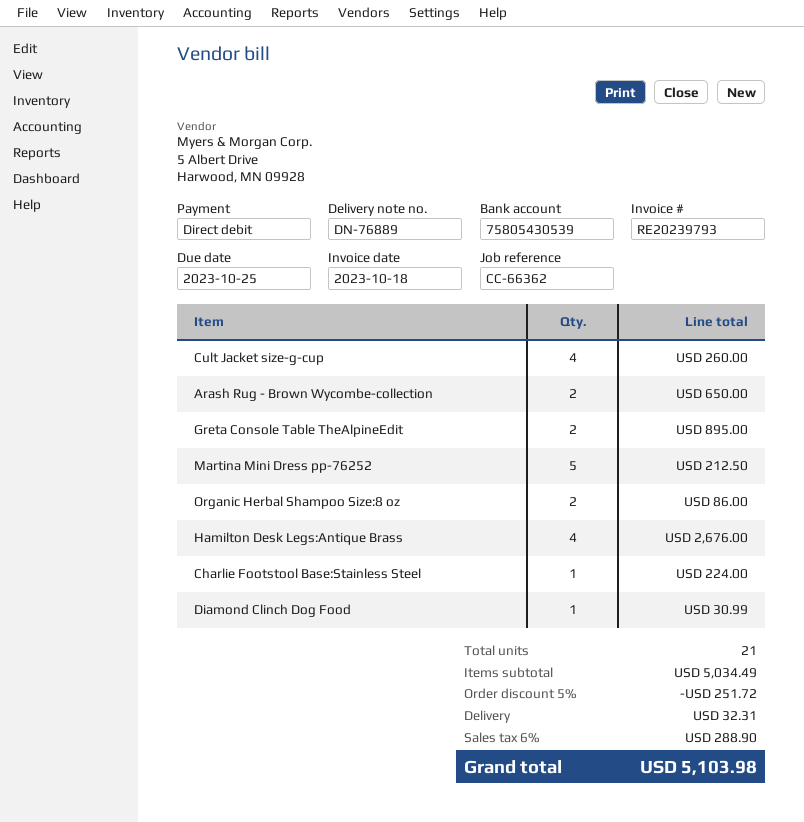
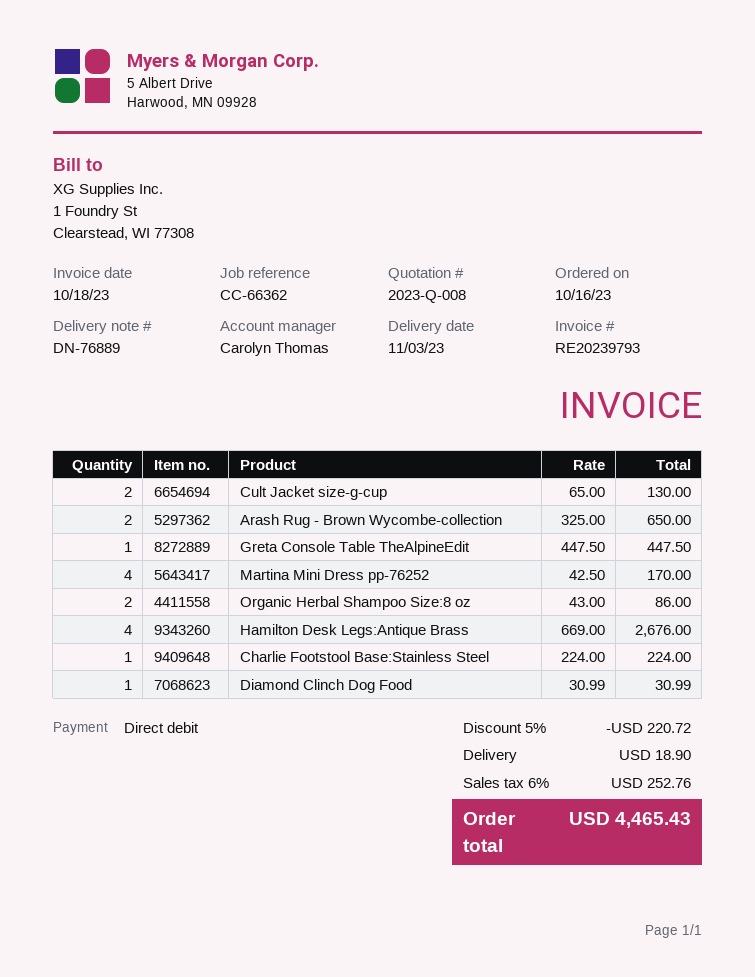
Cult Jacket size-g-cup: 4 for 260.00 -> 2 for 130.00
Greta Console Table TheAlpineEdit: 2 for 895.00 -> 1 for 447.50
Martina Mini Dress pp-76252: 5 for 212.50 -> 4 for 170.00
discount: 5% = 251.72 -> 5% = 220.72
shipping: 32.31 -> 18.90
tax: 6% = 288.90 -> 6% = 252.76
total: 5103.98 -> 4465.43

